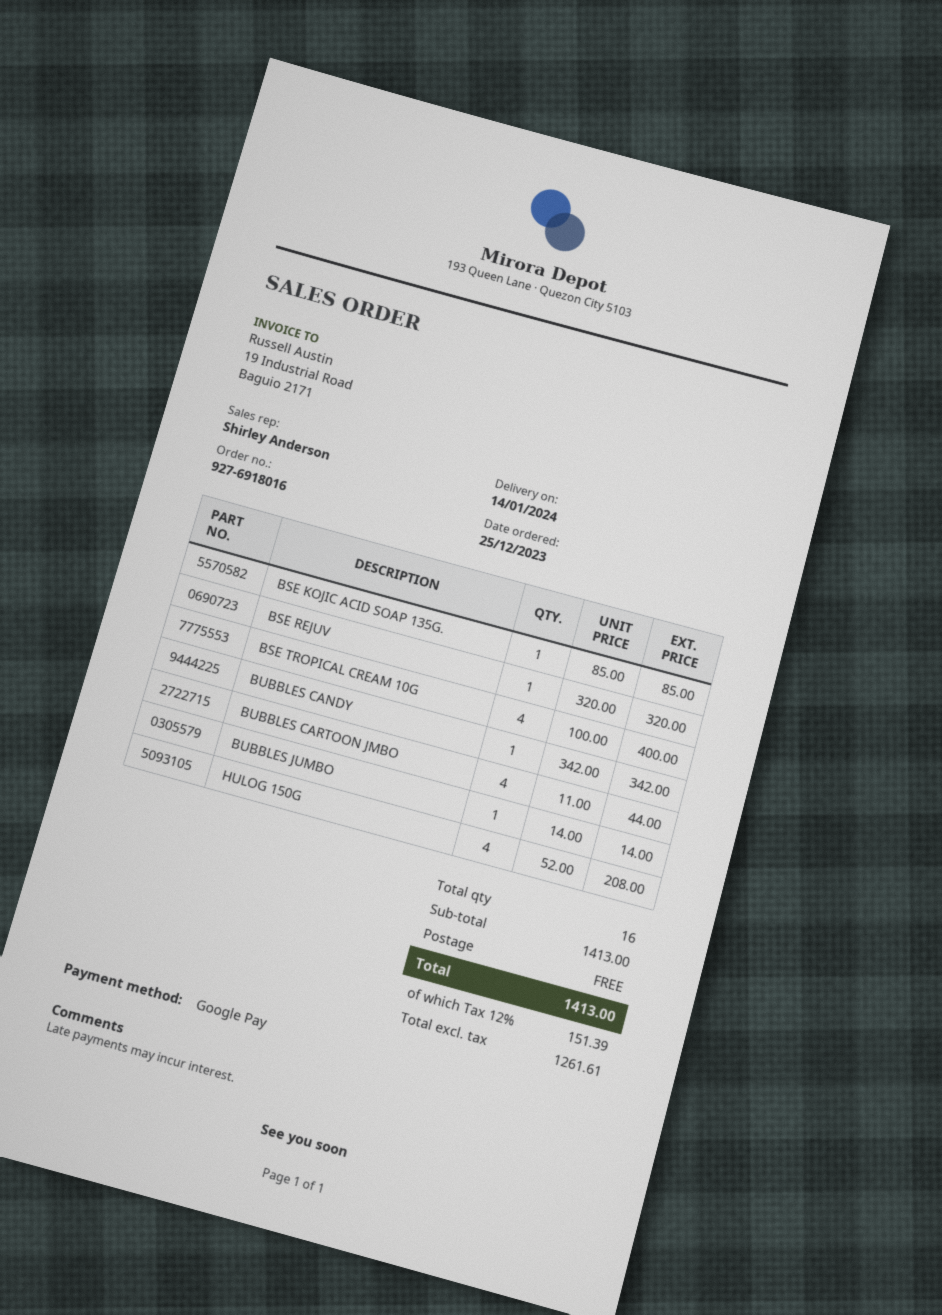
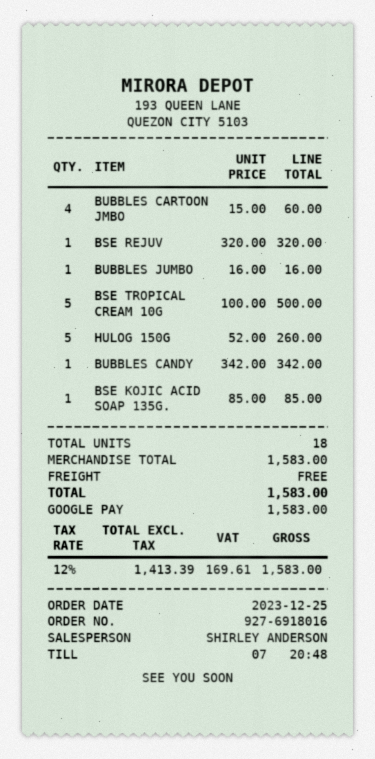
BSE TROPICAL CREAM 10G: 4 x 100.00 = 400.00 -> 5 x 100.00 = 500.00
BUBBLES CARTOON JMBO: 4 x 11.00 = 44.00 -> 4 x 15.00 = 60.00
BUBBLES JUMBO: 1 x 14.00 = 14.00 -> 1 x 16.00 = 16.00
HULOG 150G: 4 x 52.00 = 208.00 -> 5 x 52.00 = 260.00
total quantity: 16 -> 18
subtotal: 1413.00 -> 1583.00
net: 1261.61 -> 1413.39
tax: 12% = 151.39 -> 12% = 169.61
total: 1413.00 -> 1583.00

